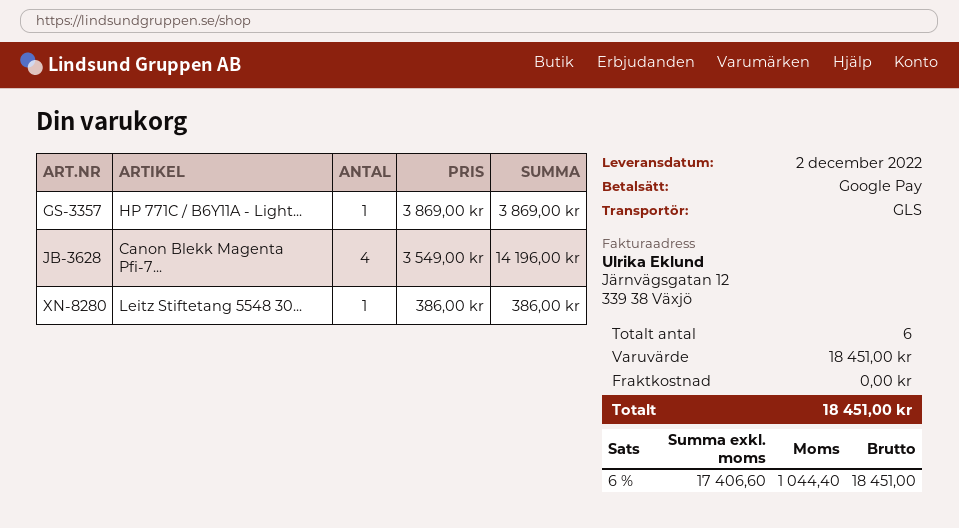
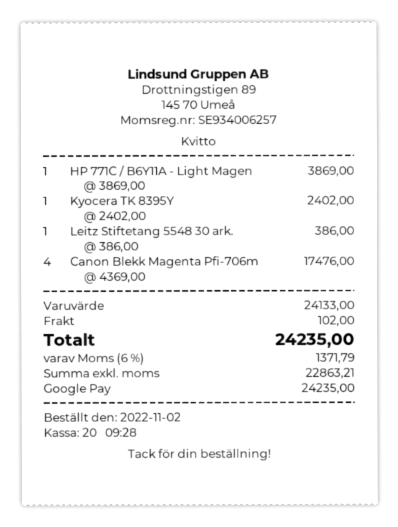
Canon Blekk Magenta Pfi-7...: 4 x 3549.00 = 14196.00 -> 4 x 4369.00 = 17476.00
Kyocera TK 8395Y: none -> 1 x 2402.00 = 2402.00
subtotal: 18451.00 -> 24133.00
shipping: 0.00 -> 102.00
net: 17406.60 -> 22863.21
tax: 6% = 1044.40 -> 6% = 1371.79
total: 18451.00 -> 24235.00

